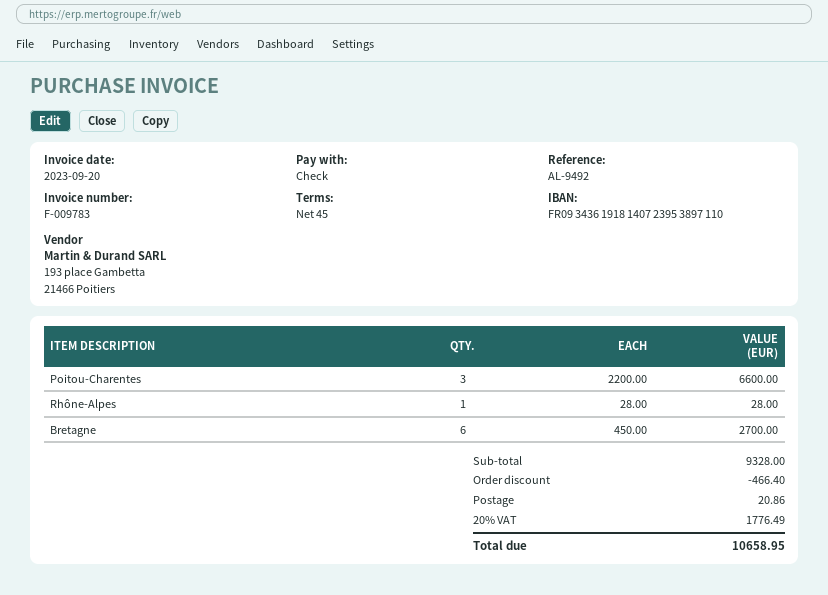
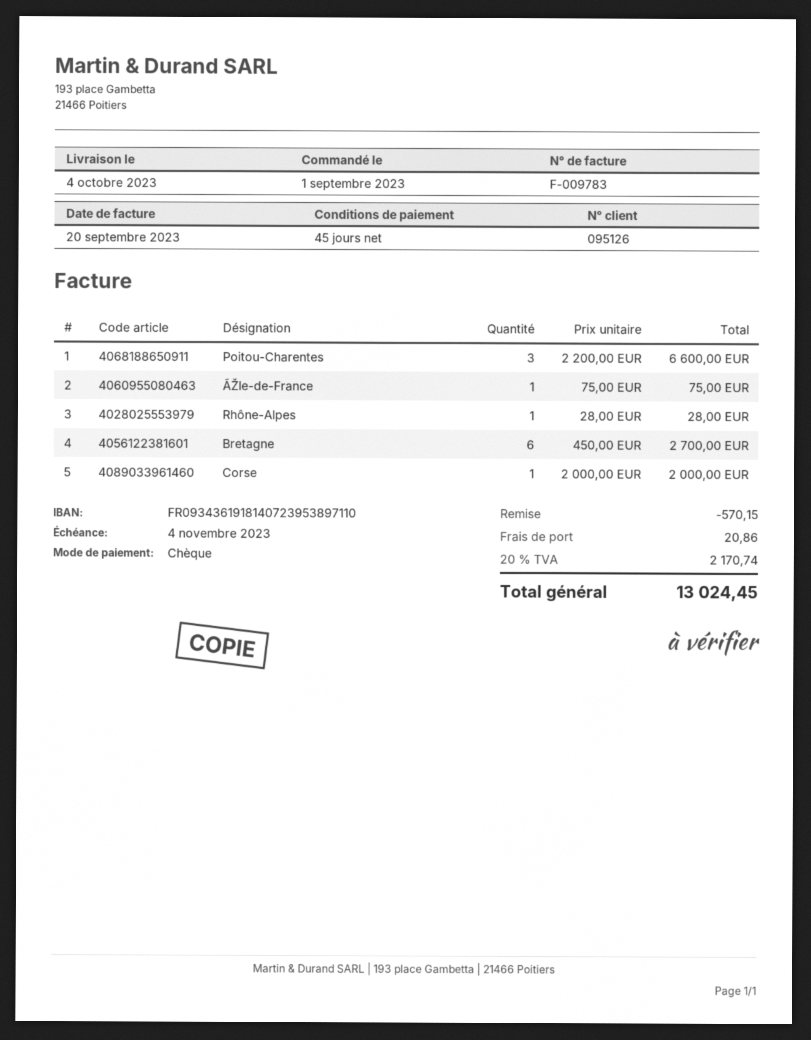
ÃŽle-de-France: none -> 1 x 75.00 = 75.00
Corse: none -> 1 x 2000.00 = 2000.00
discount: 466.40 -> 570.15
tax: 20% = 1776.49 -> 20% = 2170.74
total: 10658.95 -> 13024.45

